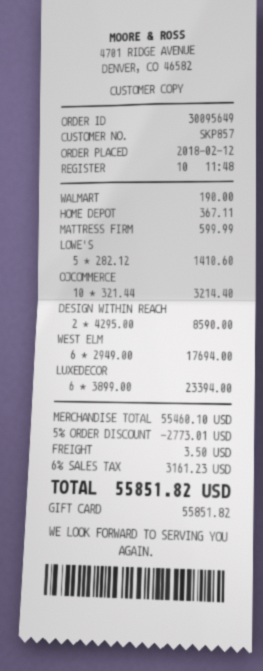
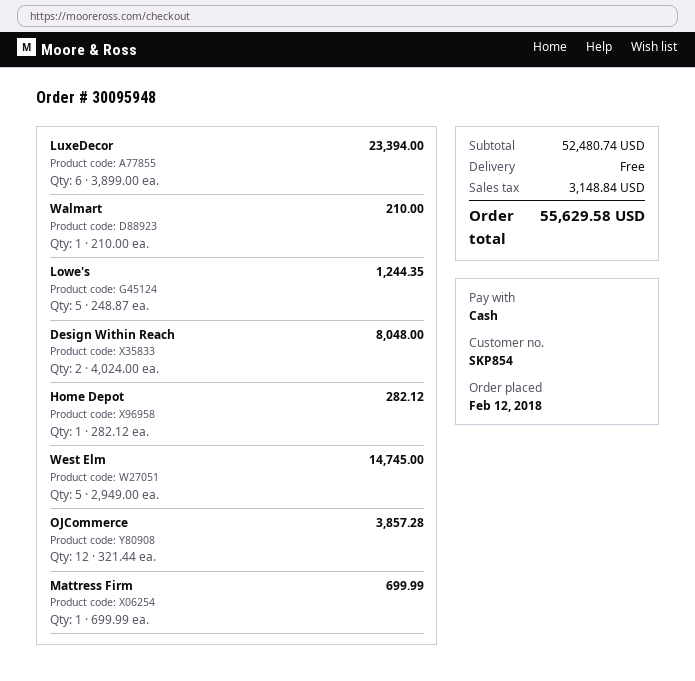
order number: 30095649 -> 30095948
customer number: SKP857 -> SKP854
payment method: gift card -> cash
WALMART: 1 x 190.00 = 190.00 -> 1 x 210.00 = 210.00
HOME DEPOT: 1 x 367.11 = 367.11 -> 1 x 282.12 = 282.12
MATTRESS FIRM: 1 x 599.99 = 599.99 -> 1 x 699.99 = 699.99
LOWE'S: 5 x 282.12 = 1410.60 -> 5 x 248.87 = 1244.35
OJCOMMERCE: 10 x 321.44 = 3214.40 -> 12 x 321.44 = 3857.28
DESIGN WITHIN REACH: 2 x 4295.00 = 8590.00 -> 2 x 4024.00 = 8048.00
WEST ELM: 6 x 2949.00 = 17694.00 -> 5 x 2949.00 = 14745.00
subtotal: 55460.10 -> 52480.74
discount: 5% = 2773.01 -> none
shipping: 3.50 -> 0.00
tax: 3161.23 -> 3148.84
total: 55851.82 -> 55629.58

